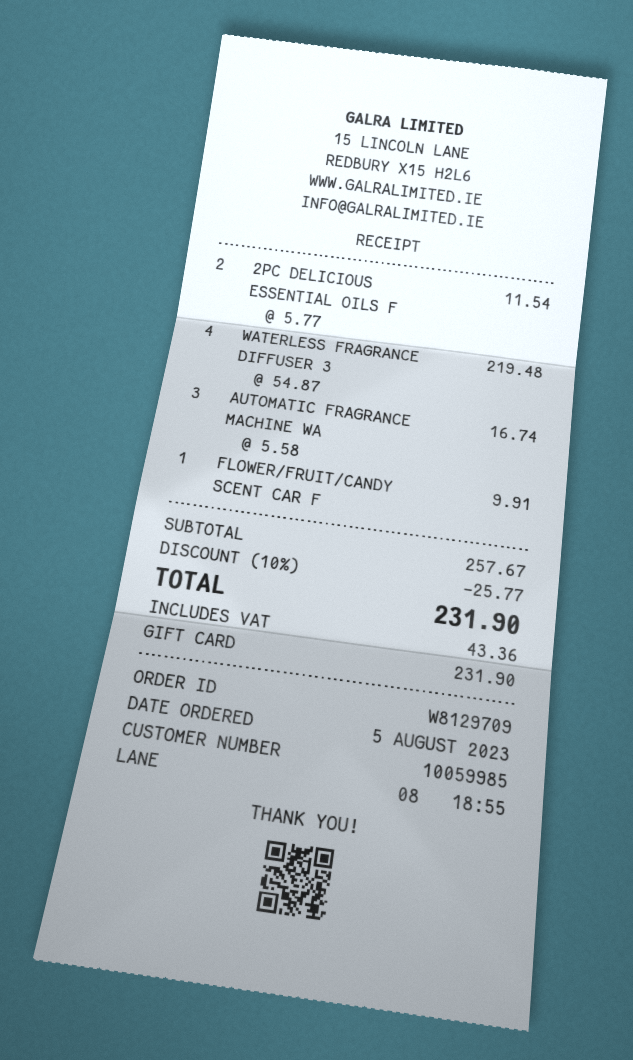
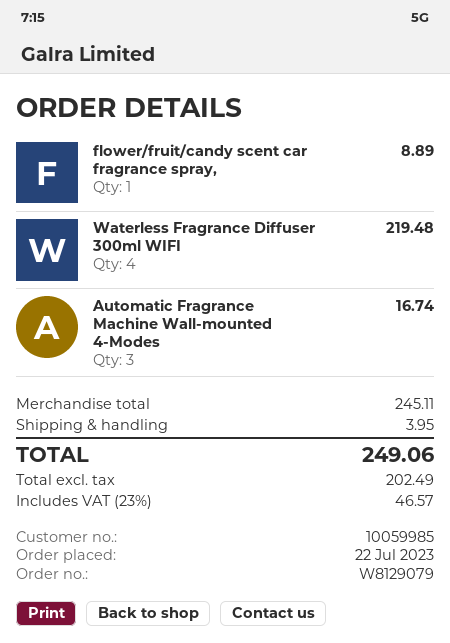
order number: W8129709 -> W8129079
order date: 2023-08-05 -> 2023-07-22
2PC DELICIOUS ESSENTIAL OILS F: 2 for 11.54 -> none
FLOWER/FRUIT/CANDY SCENT CAR F: 1 for 9.91 -> 1 for 8.89
subtotal: 257.67 -> 245.11
discount: 10% = 25.77 -> none
shipping: none -> 3.95
tax: 43.36 -> 46.57
total: 231.90 -> 249.06

